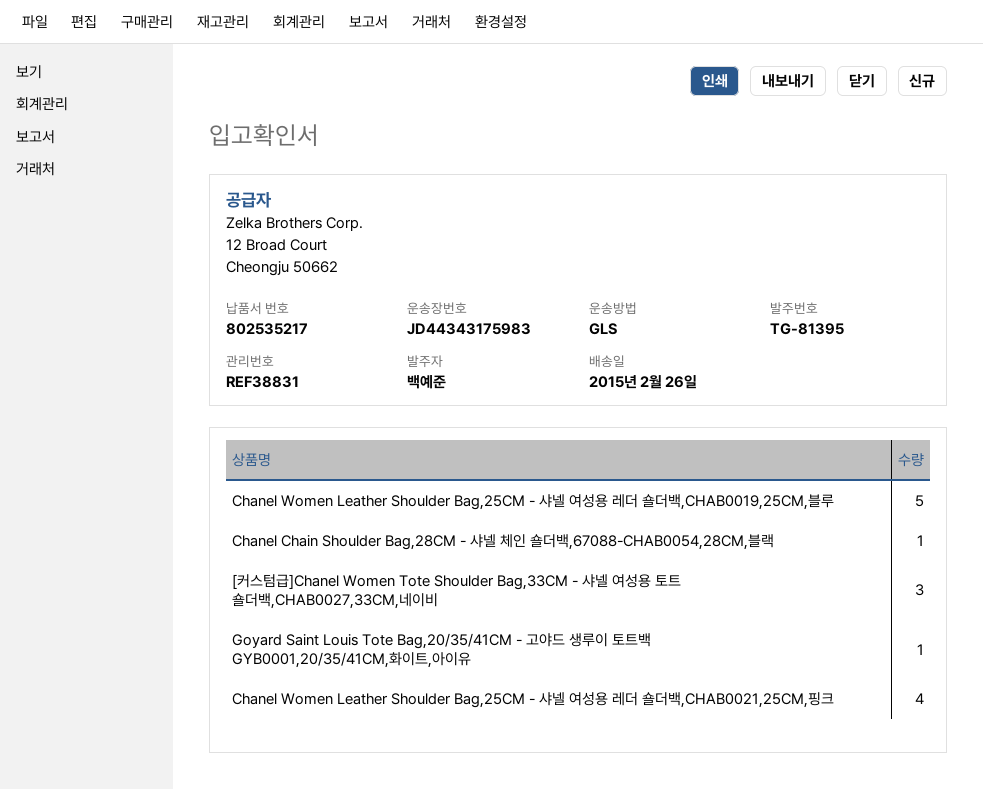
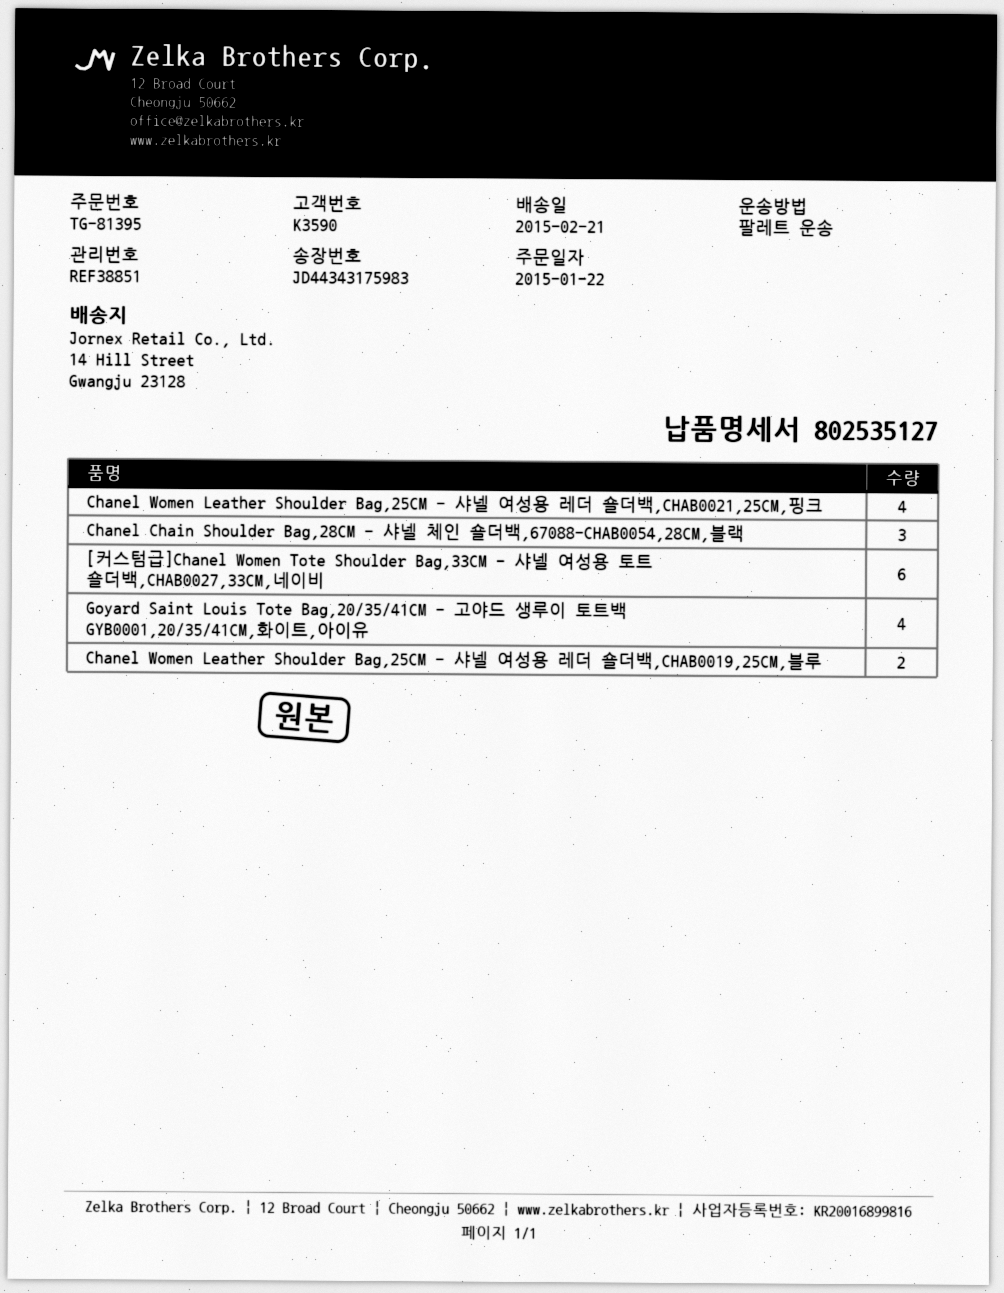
delivery note number: 802535217 -> 802535127
delivery date: 2015-02-26 -> 2015-02-21
reference: REF38831 -> REF38851
shipping method: GLS -> pallet freight
Chanel Women Leather Shoulder Bag,25CM - 샤넬 여성용 레더 숄더백,CHAB0019,25CM,블루: 5 -> 2
Chanel Chain Shoulder Bag,28CM - 샤넬 체인 숄더백,67088-CHAB0054,28CM,블랙: 1 -> 3
[커스텀급]Chanel Women Tote Shoulder Bag,33CM - 샤넬 여성용 토트 숄더백,CHAB0027,33CM,네이비: 3 -> 6
Goyard Saint Louis Tote Bag,20/35/41CM - 고야드 생루이 토트백 GYB0001,20/35/41CM,화이트,아이유: 1 -> 4

